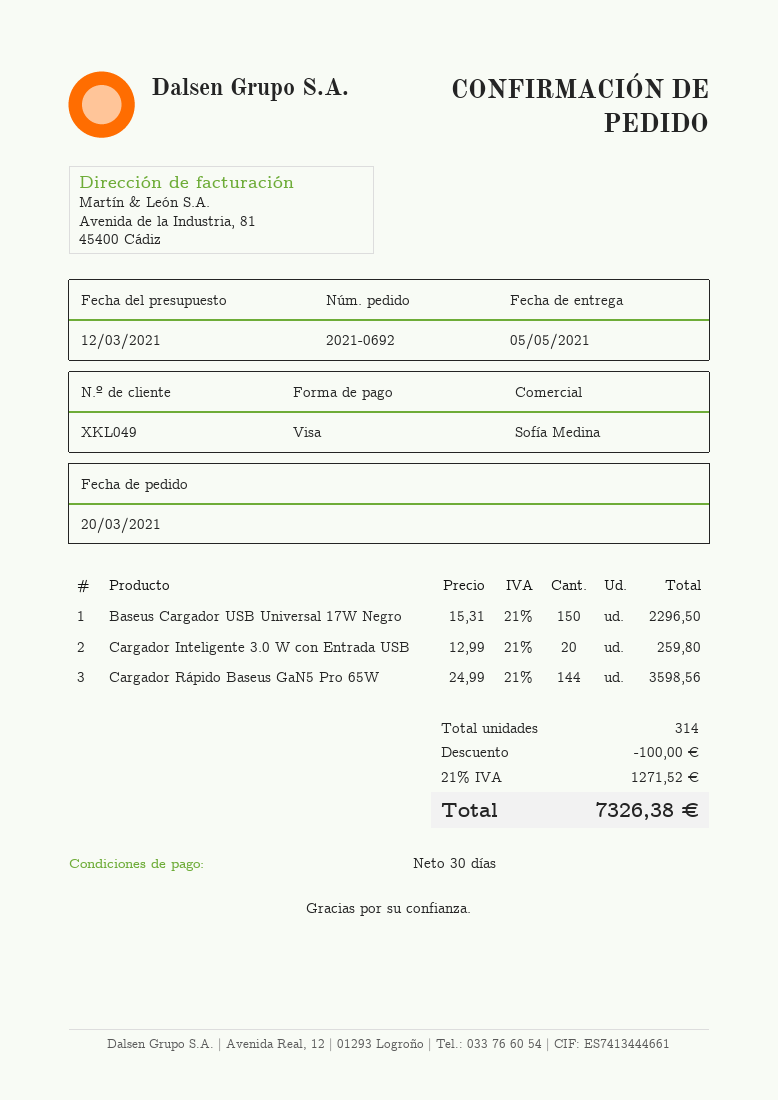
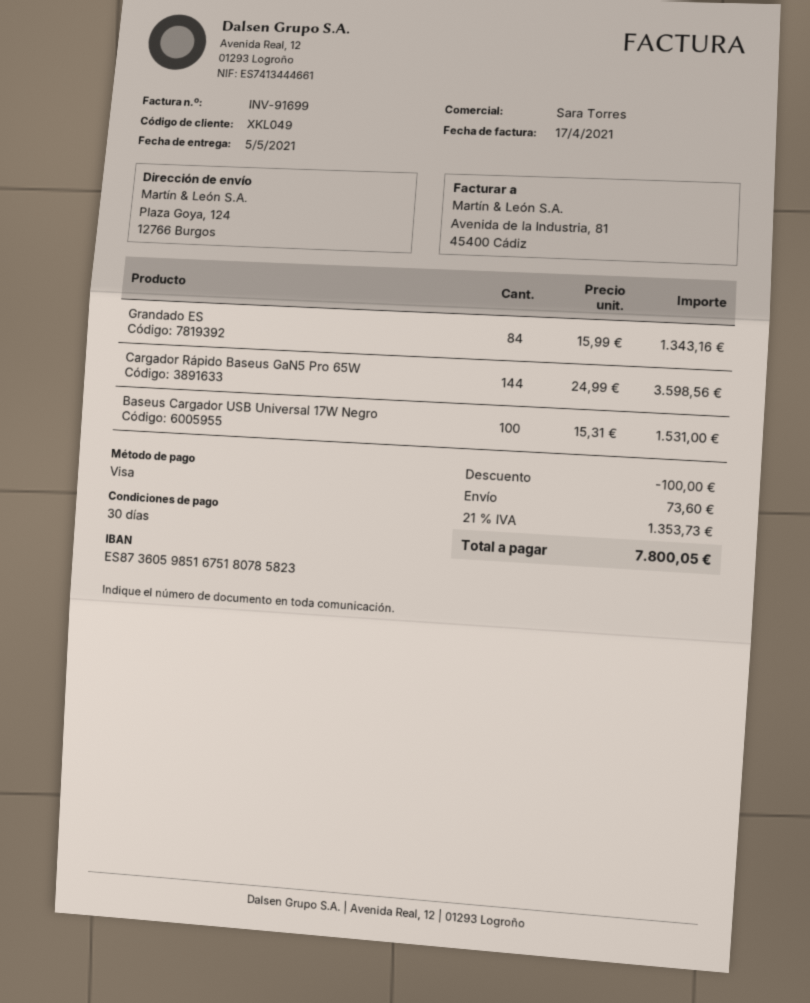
sales rep: Sofía Medina -> Sara Torres
Baseus Cargador USB Universal 17W Negro: 150 x 15.31 = 2296.50 -> 100 x 15.31 = 1531.00
Cargador Inteligente 3.0 W con Entrada USB: 20 x 12.99 = 259.80 -> none
Grandado ES: none -> 84 x 15.99 = 1343.16
shipping: none -> 73.60
tax: 21% = 1271.52 -> 21% = 1353.73
total: 7326.38 -> 7800.05

